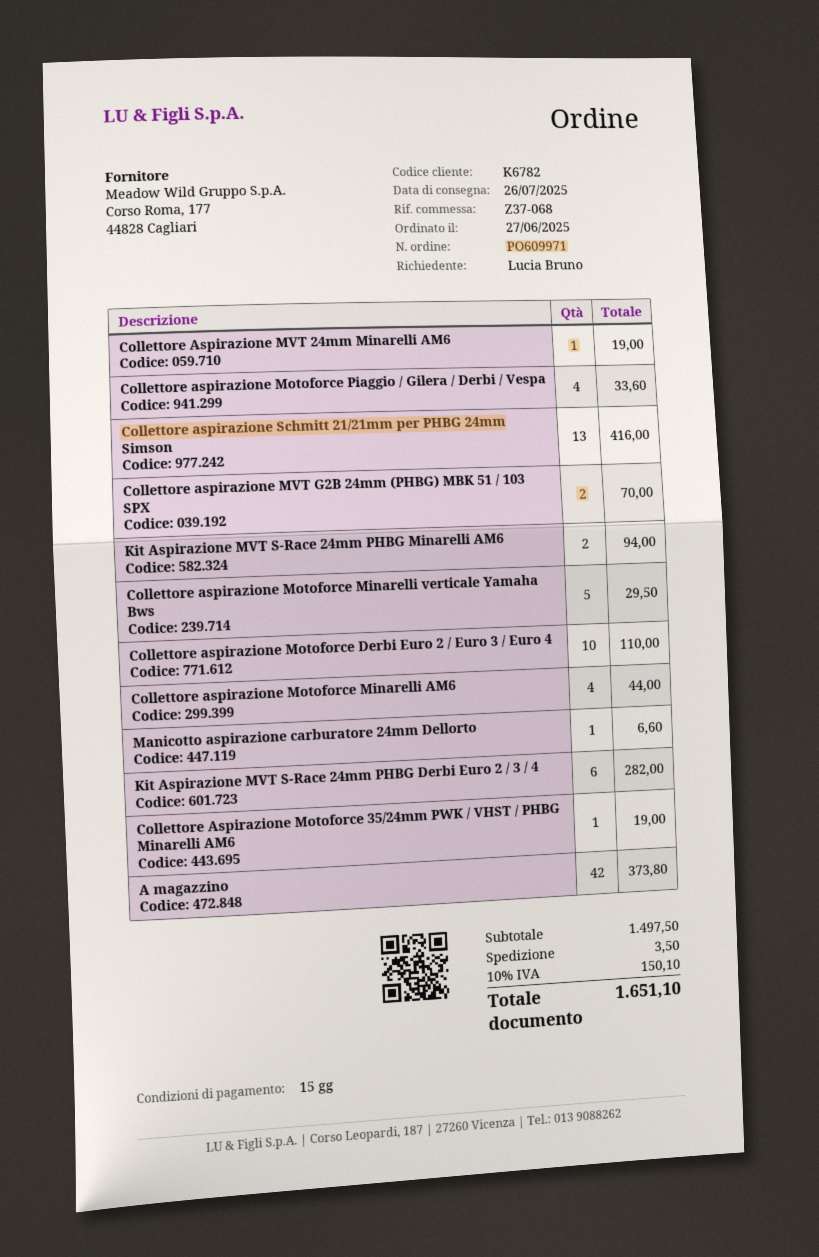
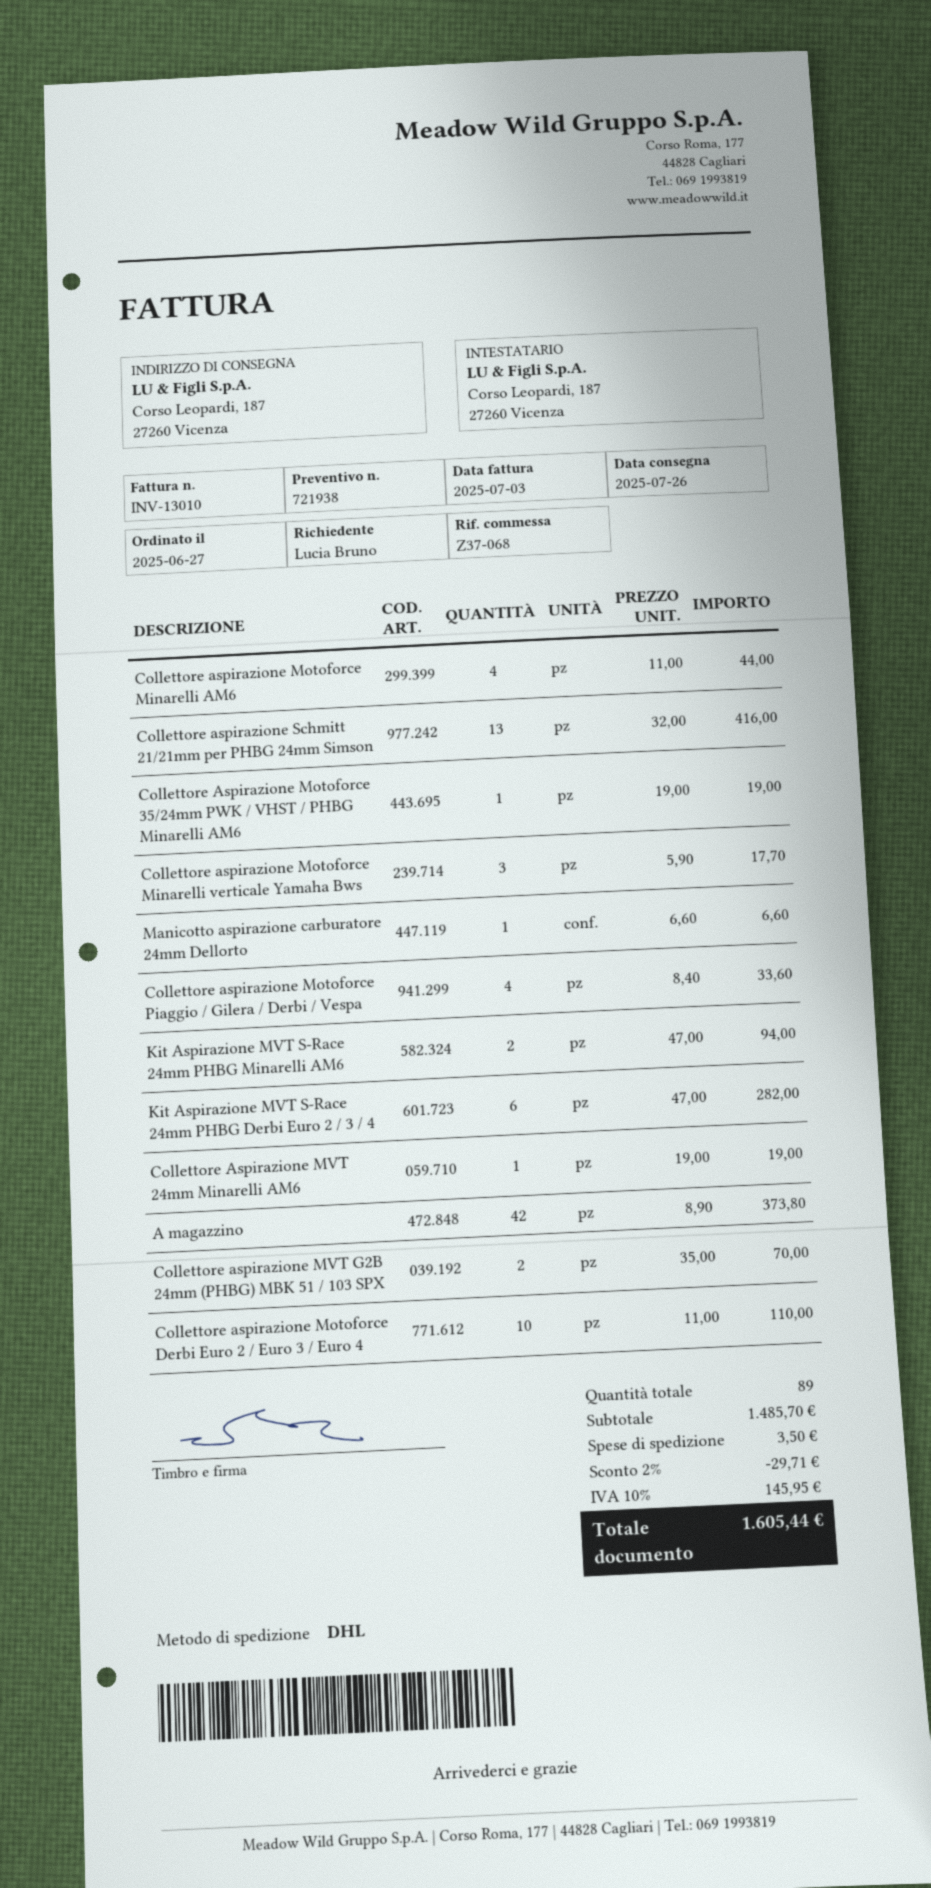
Collettore aspirazione Motoforce Minarelli verticale Yamaha Bws: 5 for 29.50 -> 3 for 17.70
subtotal: 1497.50 -> 1485.70
discount: none -> 2% = 29.71
tax: 10% = 150.10 -> 10% = 145.95
total: 1651.10 -> 1605.44

